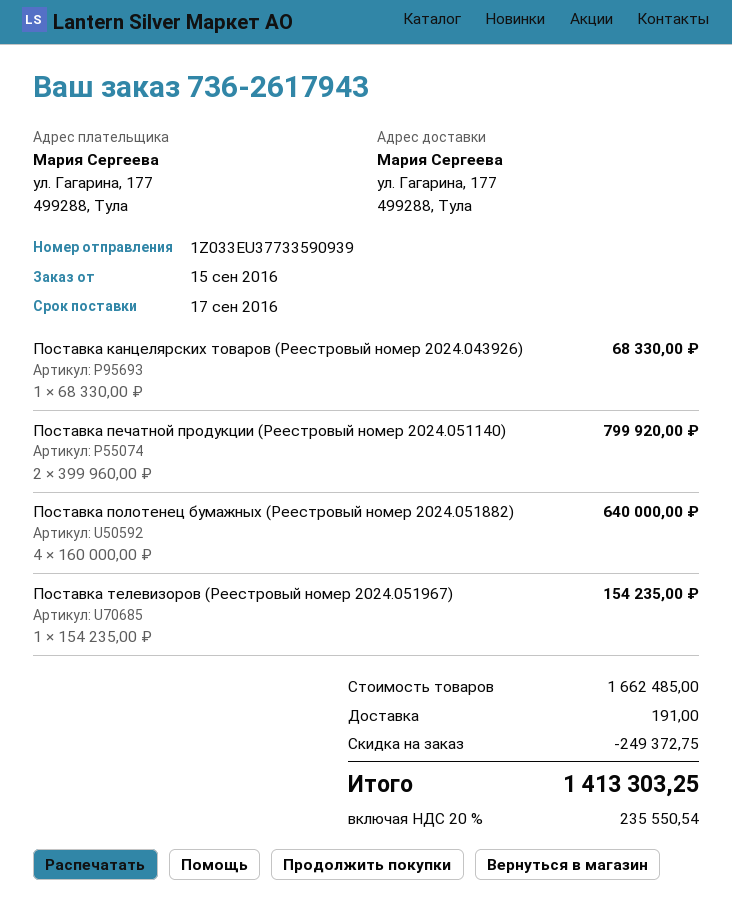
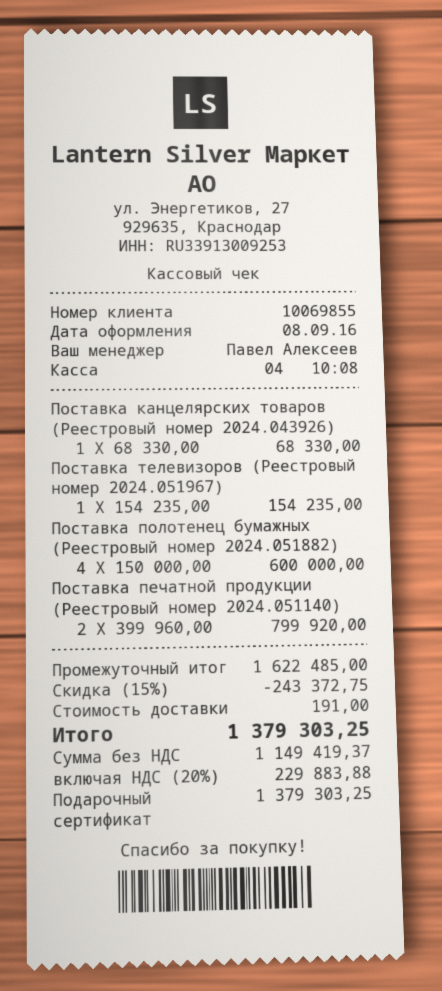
order date: 2016-09-15 -> 2016-09-08
Поставка полотенец бумажных (Реестровый номер 2024.051882): 4 x 160000.00 = 640000.00 -> 4 x 150000.00 = 600000.00
subtotal: 1662485.00 -> 1622485.00
discount: 249372.75 -> 243372.75
tax: 20% = 235550.54 -> 20% = 229883.88
total: 1413303.25 -> 1379303.25

